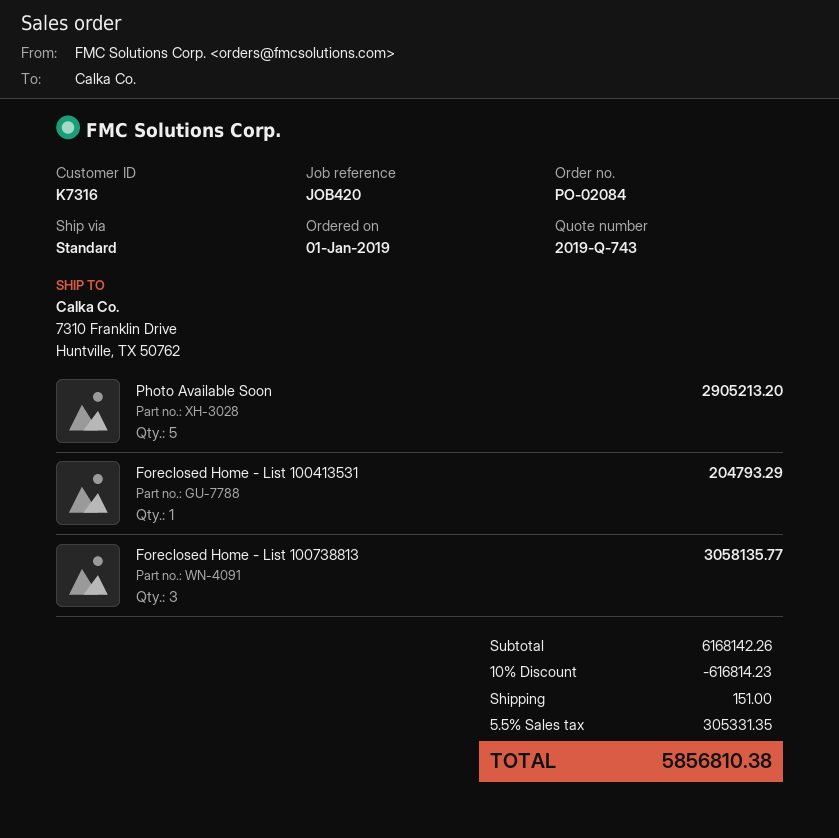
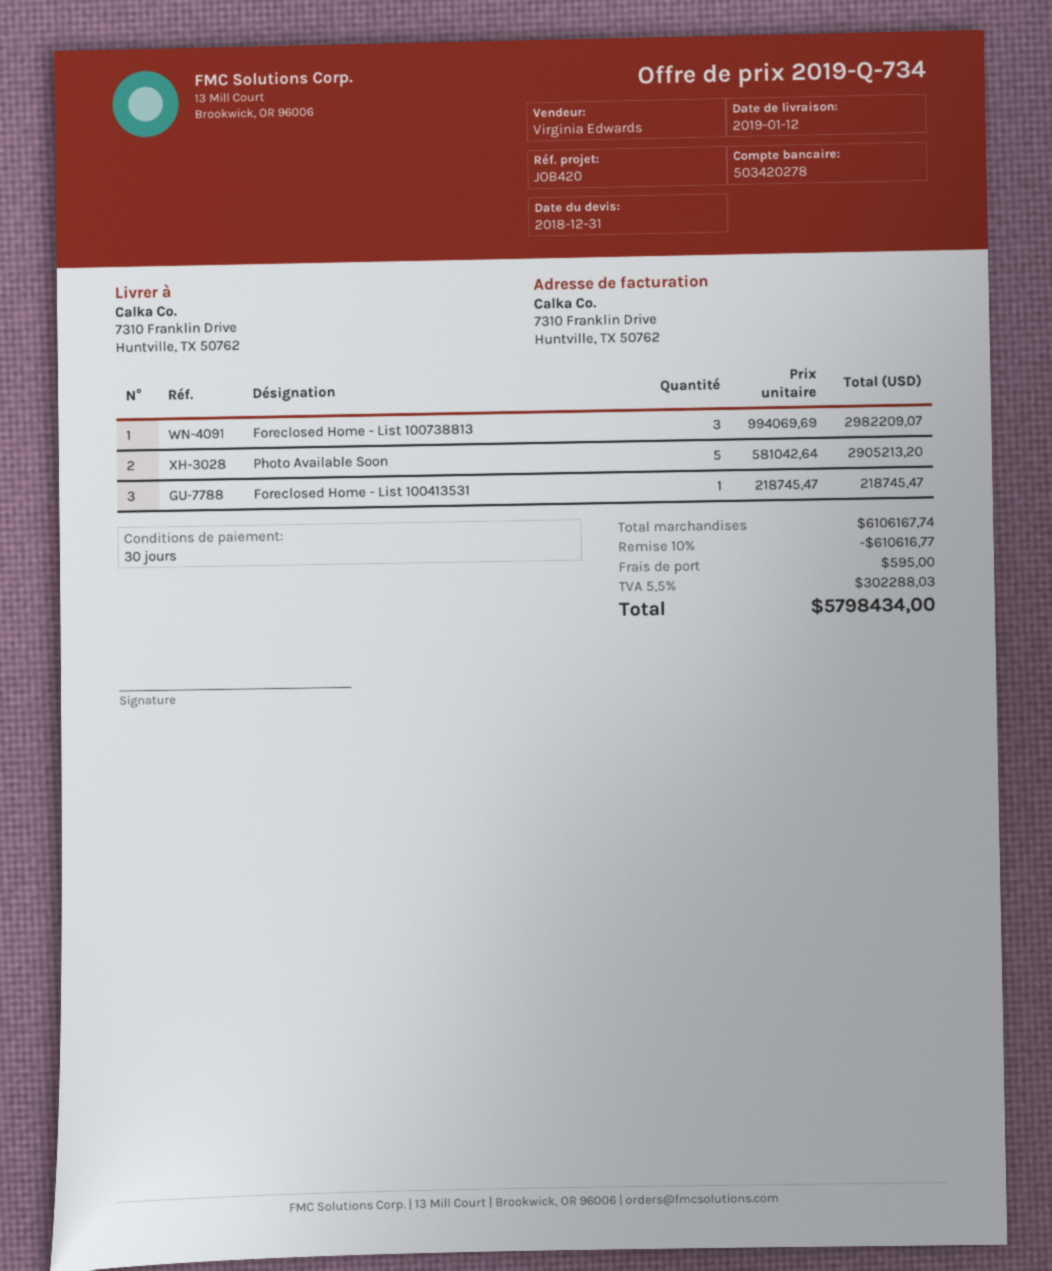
quote number: 2019-Q-743 -> 2019-Q-734
Foreclosed Home - List 100413531: 1 for 204793.29 -> 1 for 218745.47
Foreclosed Home - List 100738813: 3 for 3058135.77 -> 3 for 2982209.07
subtotal: 6168142.26 -> 6106167.74
discount: 10% = 616814.23 -> 10% = 610616.77
shipping: 151.00 -> 595.00
tax: 5.5% = 305331.35 -> 5.5% = 302288.03
total: 5856810.38 -> 5798434.00

